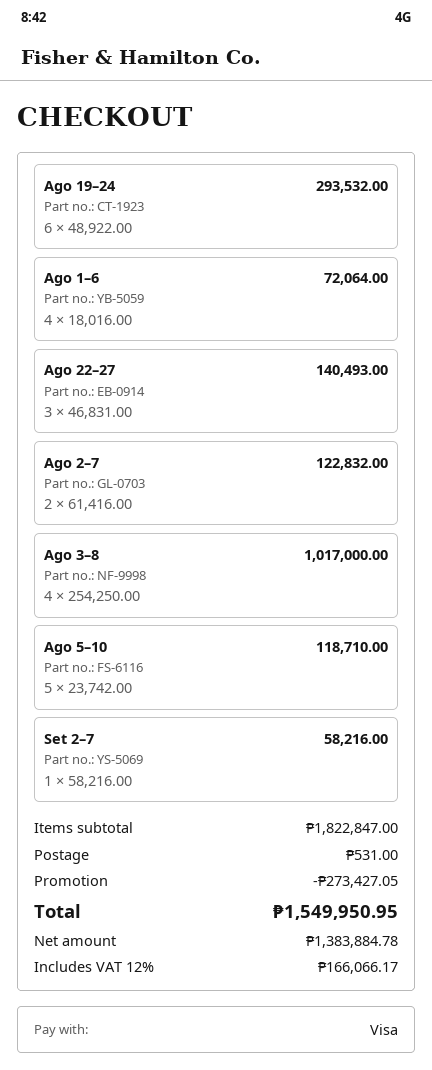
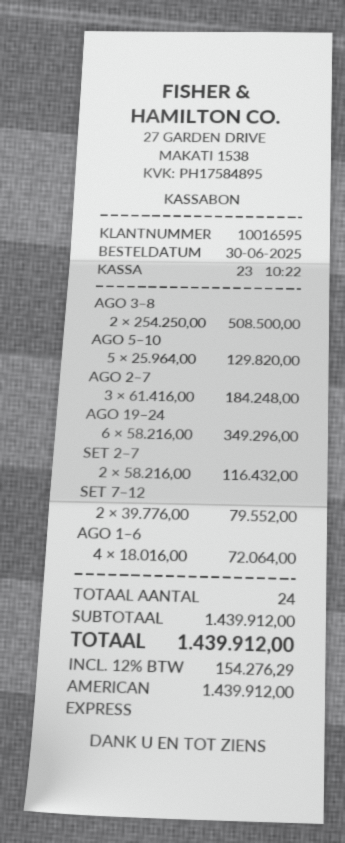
payment method: Visa -> American Express
Ago 19–24: 6 x 48922.00 = 293532.00 -> 6 x 58216.00 = 349296.00
Ago 22–27: 3 x 46831.00 = 140493.00 -> none
Ago 2–7: 2 x 61416.00 = 122832.00 -> 3 x 61416.00 = 184248.00
Ago 3–8: 4 x 254250.00 = 1017000.00 -> 2 x 254250.00 = 508500.00
Ago 5–10: 5 x 23742.00 = 118710.00 -> 5 x 25964.00 = 129820.00
Set 2–7: 1 x 58216.00 = 58216.00 -> 2 x 58216.00 = 116432.00
SET 7–12: none -> 2 x 39776.00 = 79552.00
subtotal: 1822847.00 -> 1439912.00
discount: 273427.05 -> none
shipping: 531.00 -> none
tax: 12% = 166066.17 -> 12% = 154276.29
total: 1549950.95 -> 1439912.00

